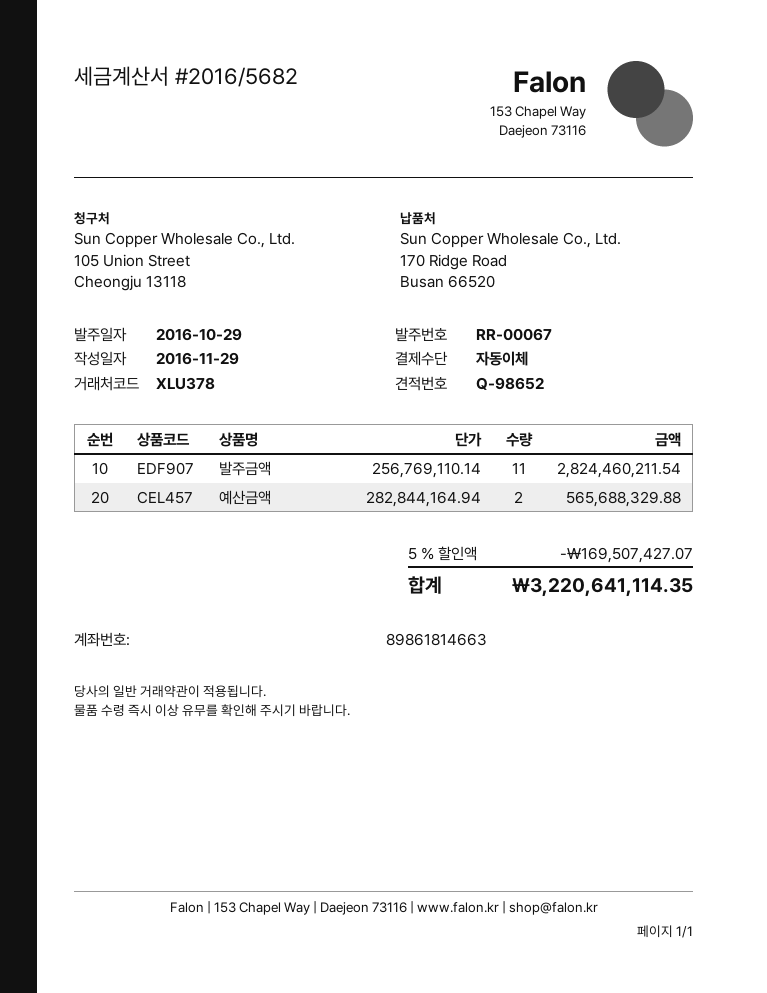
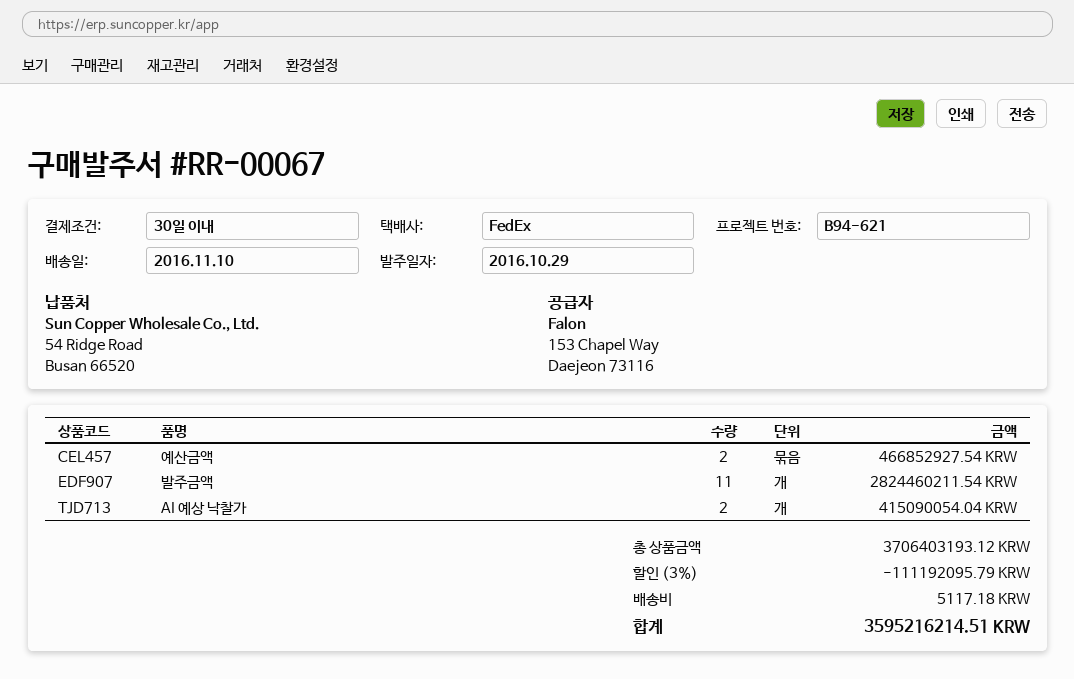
ship to: 170 Ridge Road, Busan 66520 -> 54 Ridge Road, Busan 66520
예산금액: 2 for 565688329.88 -> 2 for 466852927.54
AI 예상 낙찰가: none -> 2 for 415090054.04
discount: 5% = 169507427.07 -> 3% = 111192095.79
shipping: none -> 5117.18
total: 3220641114.35 -> 3595216214.51

